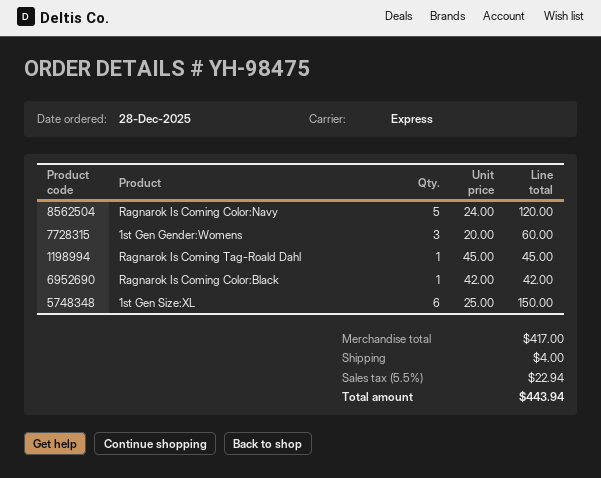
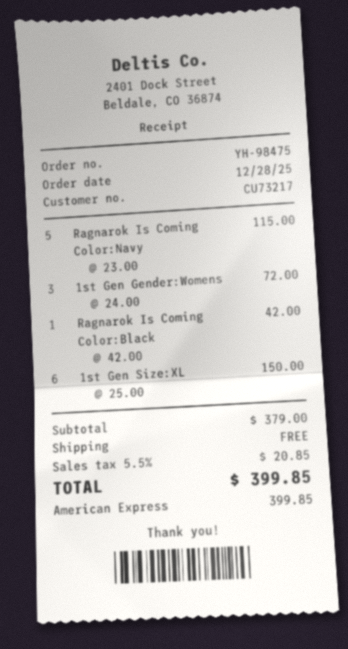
Ragnarok Is Coming Color:Navy: 5 x 24.00 = 120.00 -> 5 x 23.00 = 115.00
1st Gen Gender:Womens: 3 x 20.00 = 60.00 -> 3 x 24.00 = 72.00
Ragnarok Is Coming Tag-Roald Dahl: 1 x 45.00 = 45.00 -> none
subtotal: 417.00 -> 379.00
shipping: 4.00 -> 0.00
tax: 5.5% = 22.94 -> 5.5% = 20.85
total: 443.94 -> 399.85

